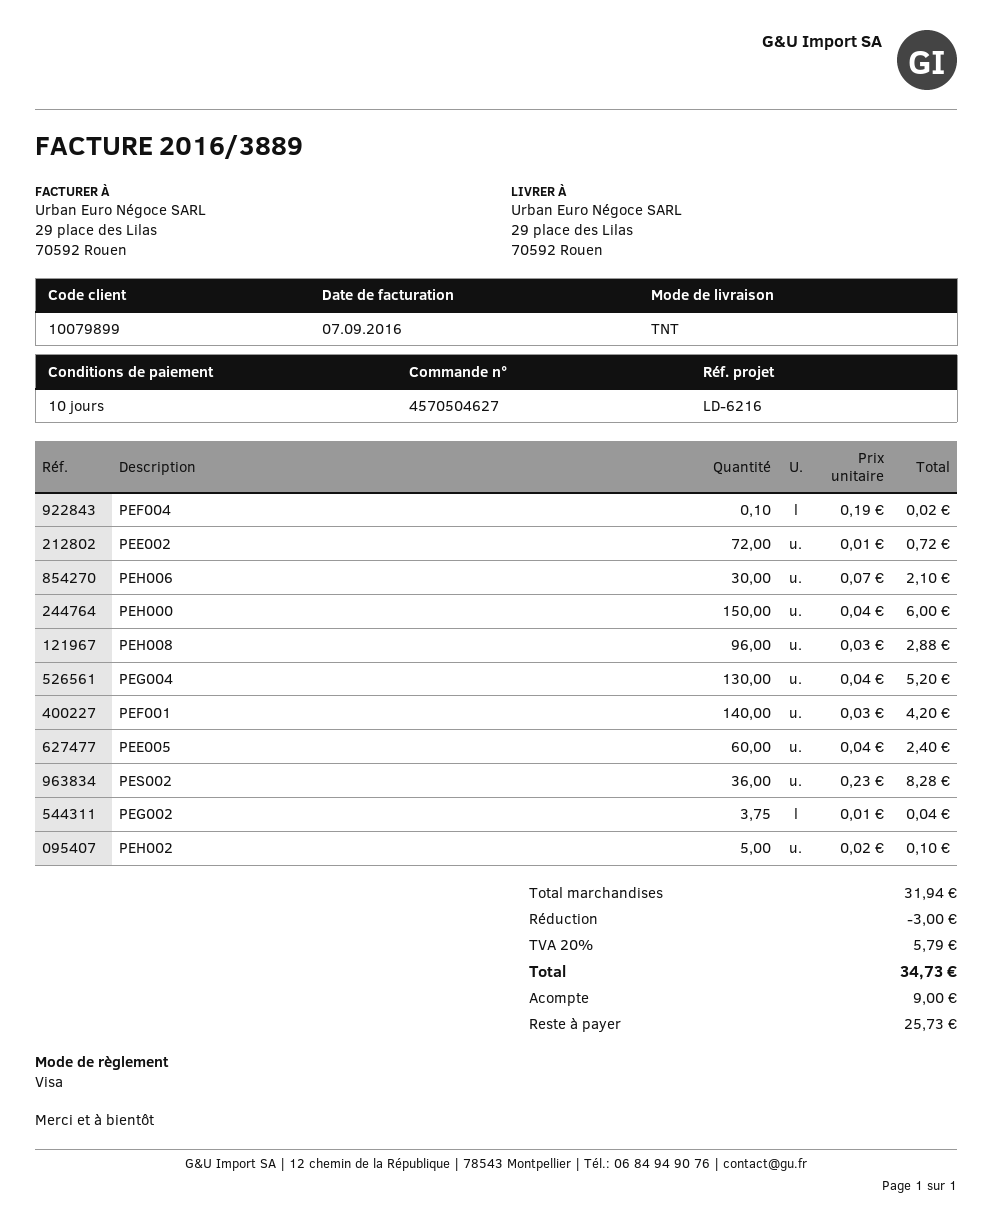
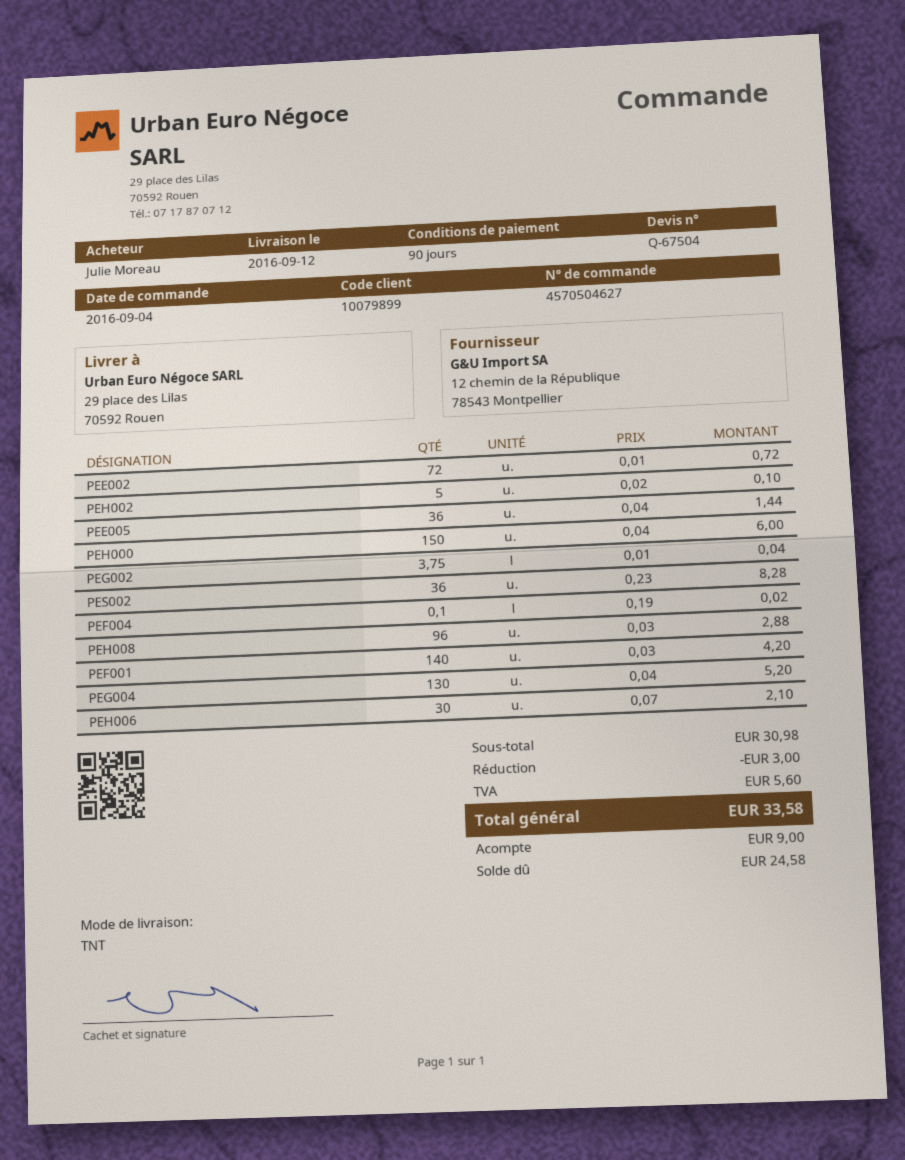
payment terms: 10 days -> 90 days
PEE005: 60 x 0.04 = 2.40 -> 36 x 0.04 = 1.44
subtotal: 31.94 -> 30.98
tax: 5.79 -> 5.60
total: 34.73 -> 33.58
balance: 25.73 -> 24.58

